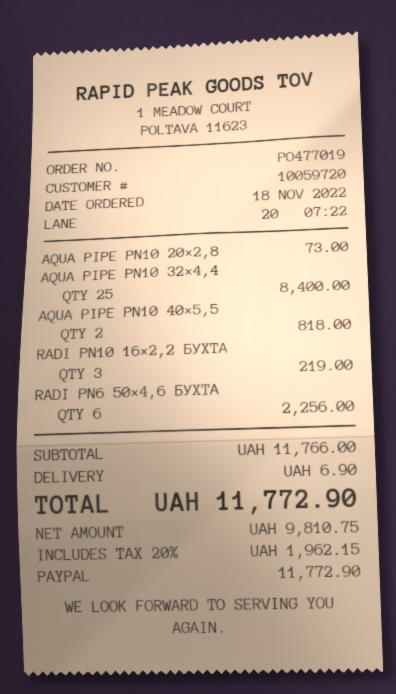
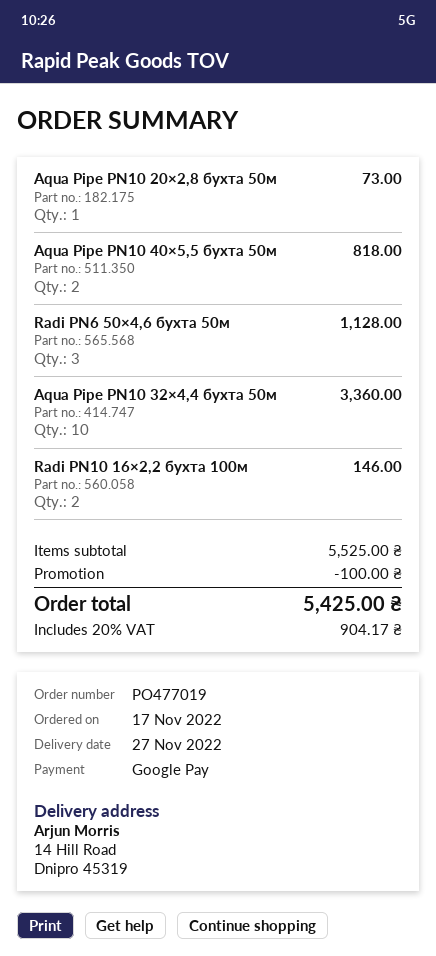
order date: 2022-11-18 -> 2022-11-17
payment method: PayPal -> Google Pay
AQUA PIPE PN10 32×4,4: 25 for 8400.00 -> 10 for 3360.00
RADI PN10 16×2,2 БУХТА: 3 for 219.00 -> 2 for 146.00
RADI PN6 50×4,6 БУХТА: 6 for 2256.00 -> 3 for 1128.00
subtotal: 11766.00 -> 5525.00
discount: none -> 100.00
shipping: 6.90 -> none
tax: 20% = 1962.15 -> 20% = 904.17
total: 11772.90 -> 5425.00

